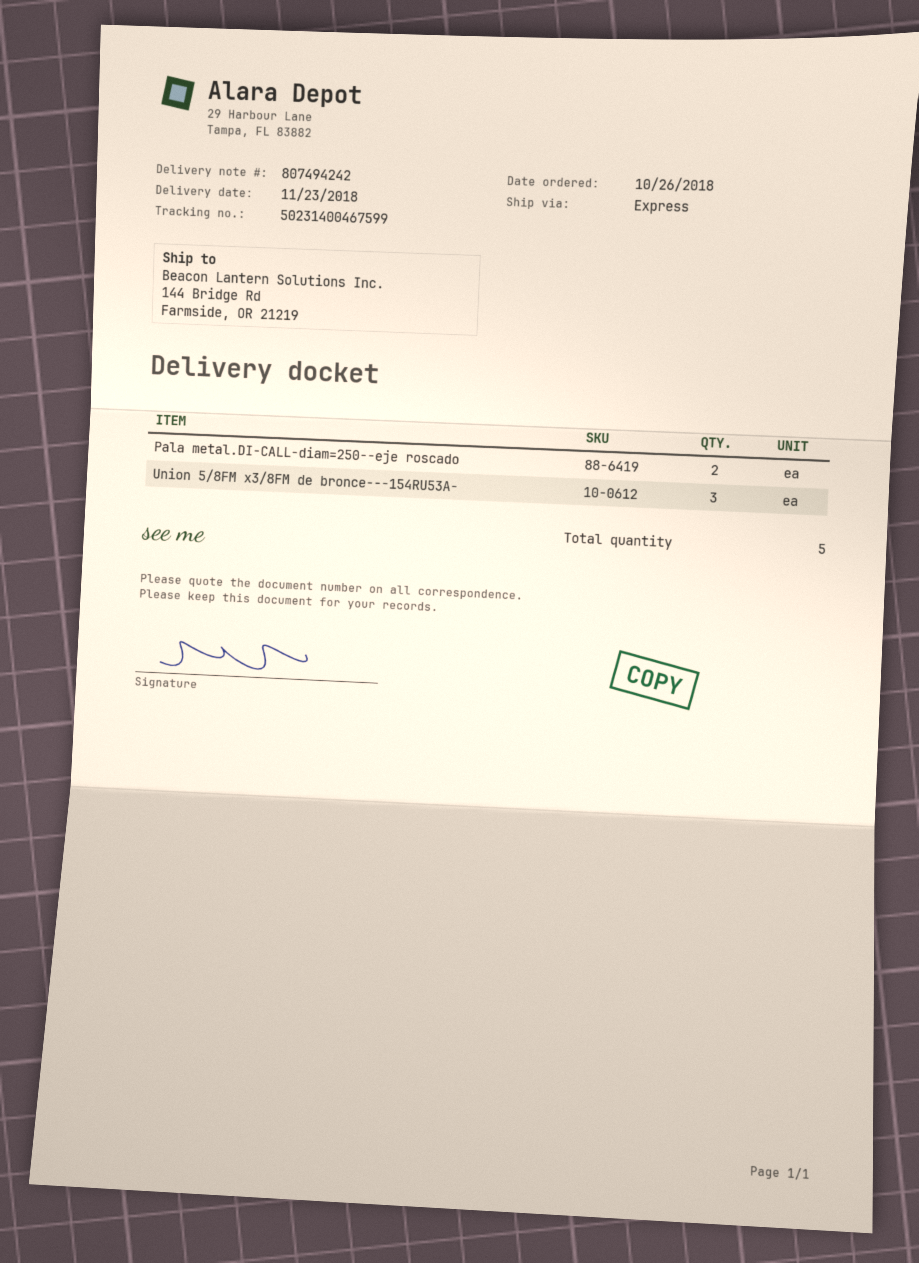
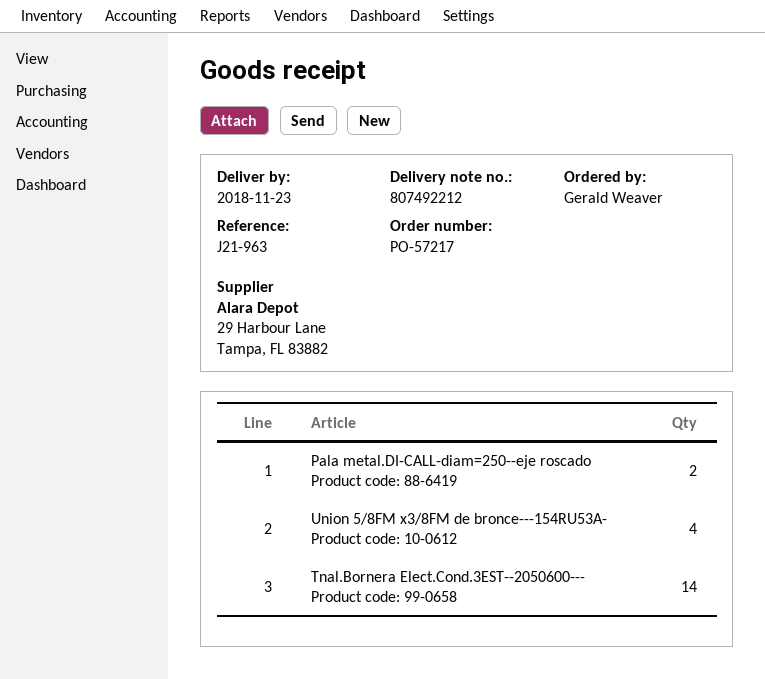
delivery note number: 807494242 -> 807492212
Union 5/8FM x3/8FM de bronce---154RU53A-: 3 -> 4
Tnal.Bornera Elect.Cond.3EST--2050600---: none -> 14

